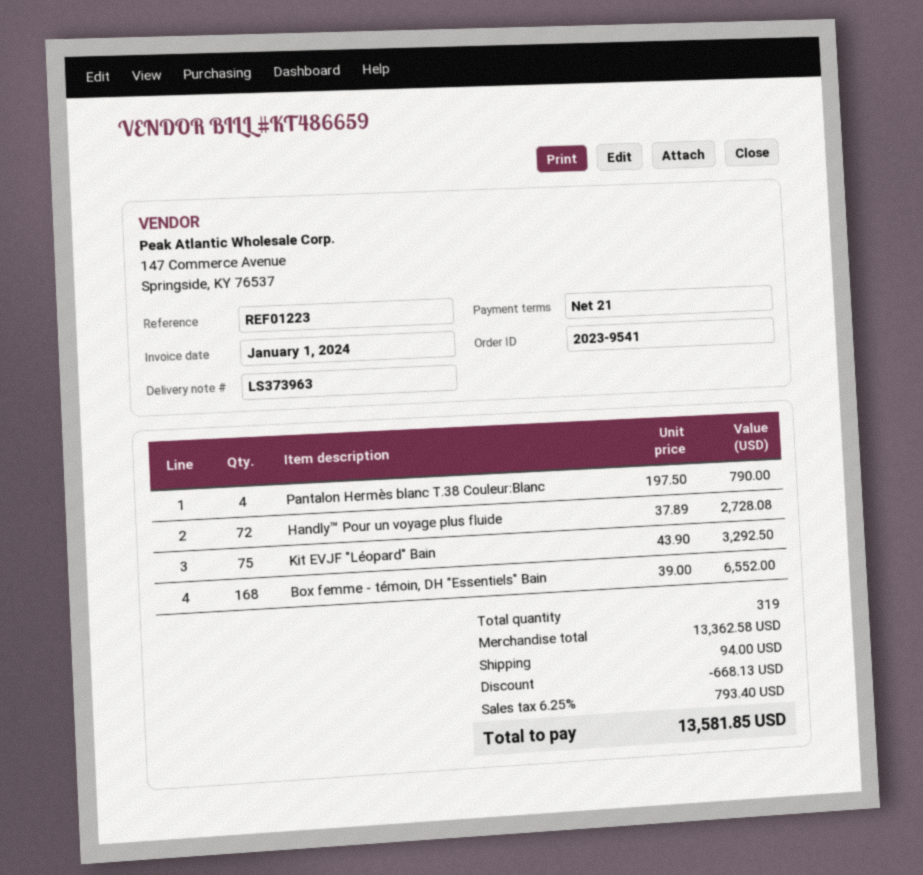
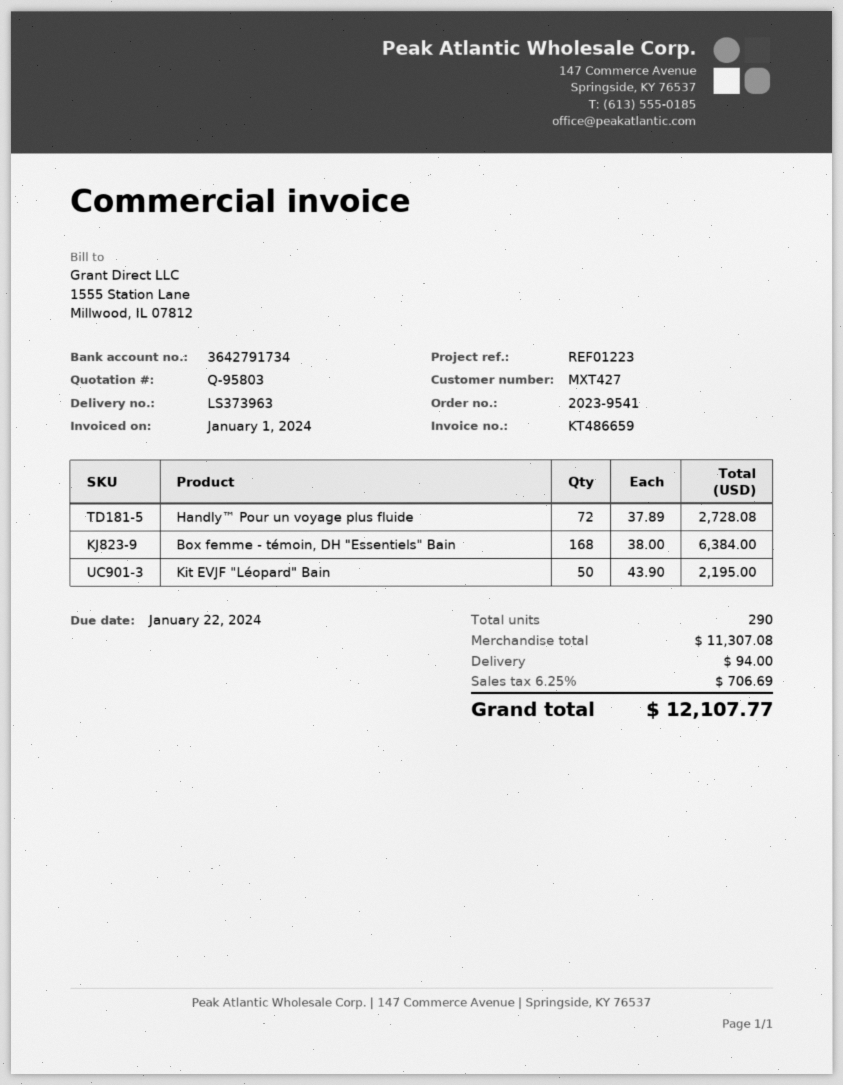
Pantalon Hermès blanc T.38 Couleur:Blanc: 4 x 197.50 = 790.00 -> none
Kit EVJF "Léopard" Bain: 75 x 43.90 = 3292.50 -> 50 x 43.90 = 2195.00
Box femme - témoin, DH "Essentiels" Bain: 168 x 39.00 = 6552.00 -> 168 x 38.00 = 6384.00
total quantity: 319 -> 290
subtotal: 13362.58 -> 11307.08
discount: 668.13 -> none
tax: 6.25% = 793.40 -> 6.25% = 706.69
total: 13581.85 -> 12107.77

